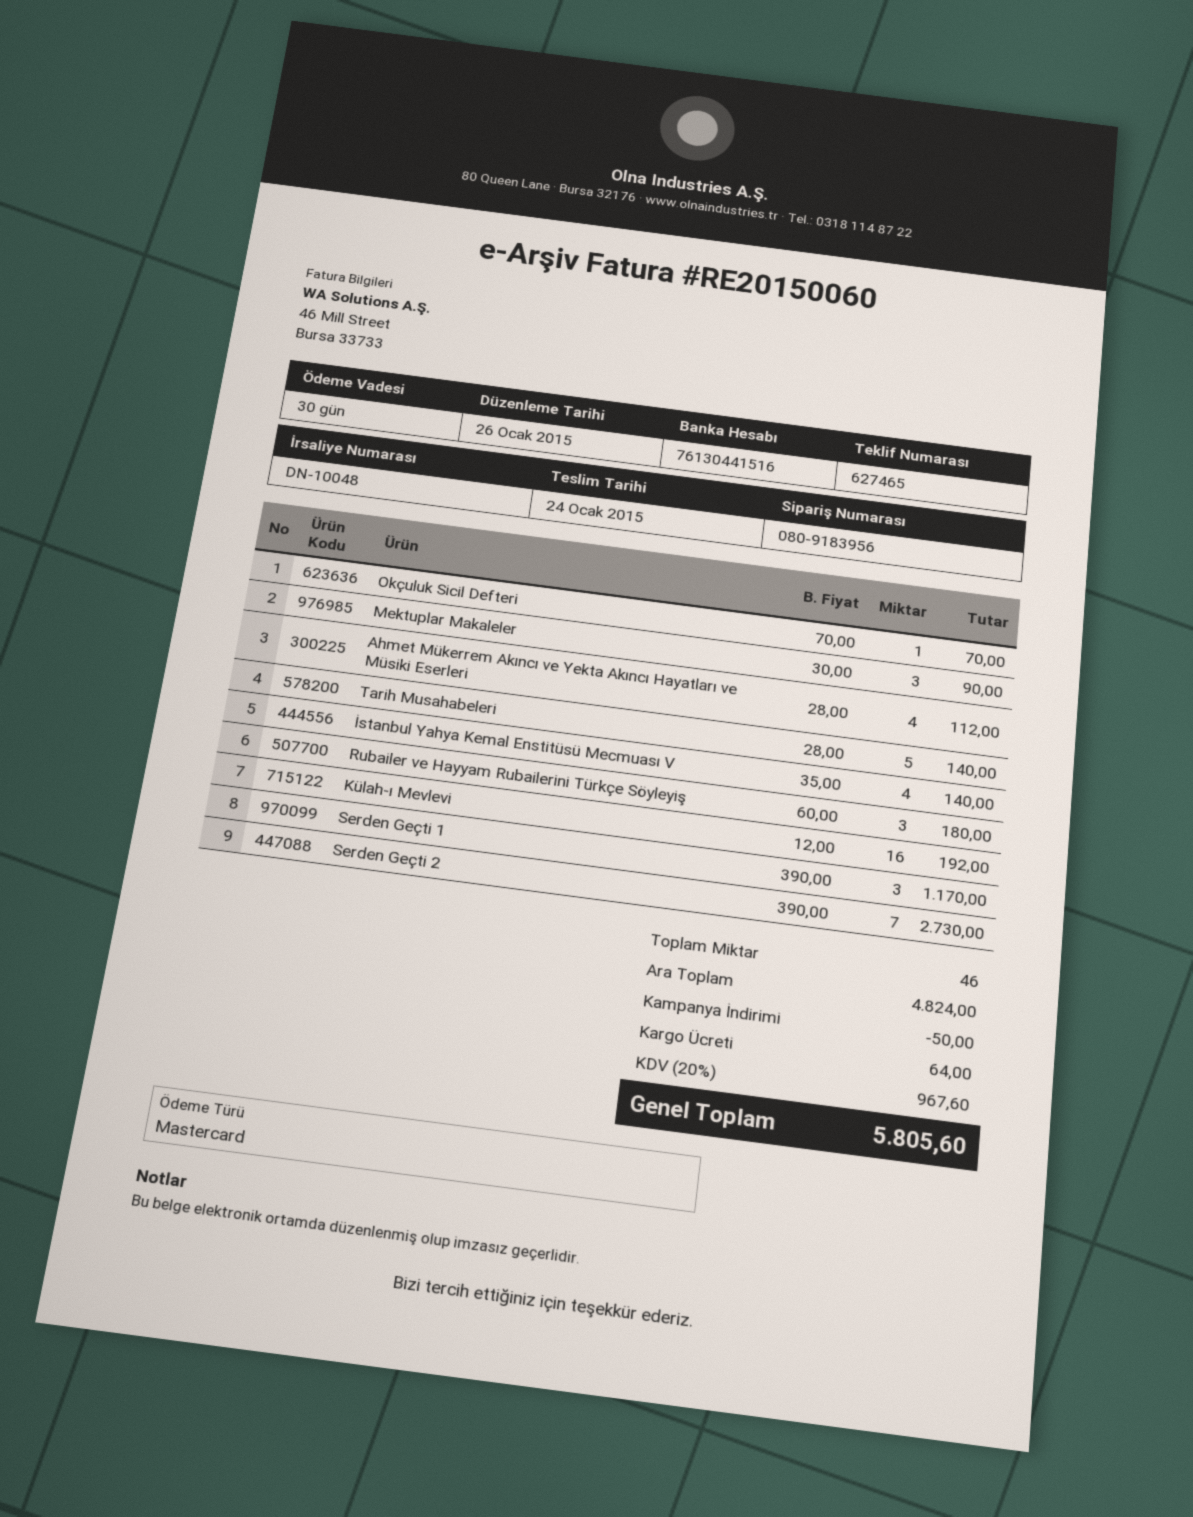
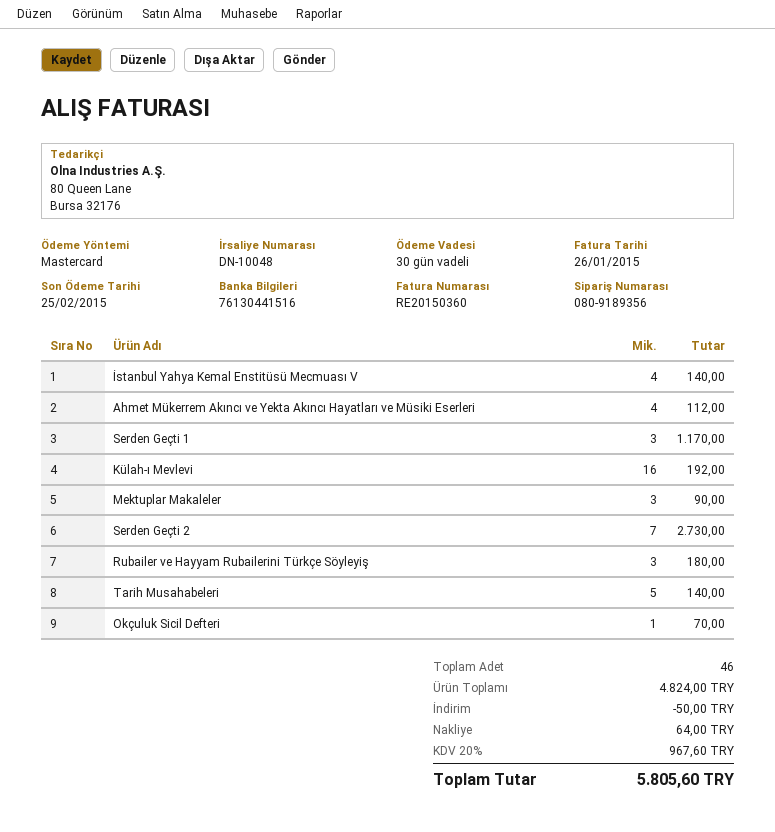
order number: 080-9183956 -> 080-9189356
invoice number: RE20150060 -> RE20150360

